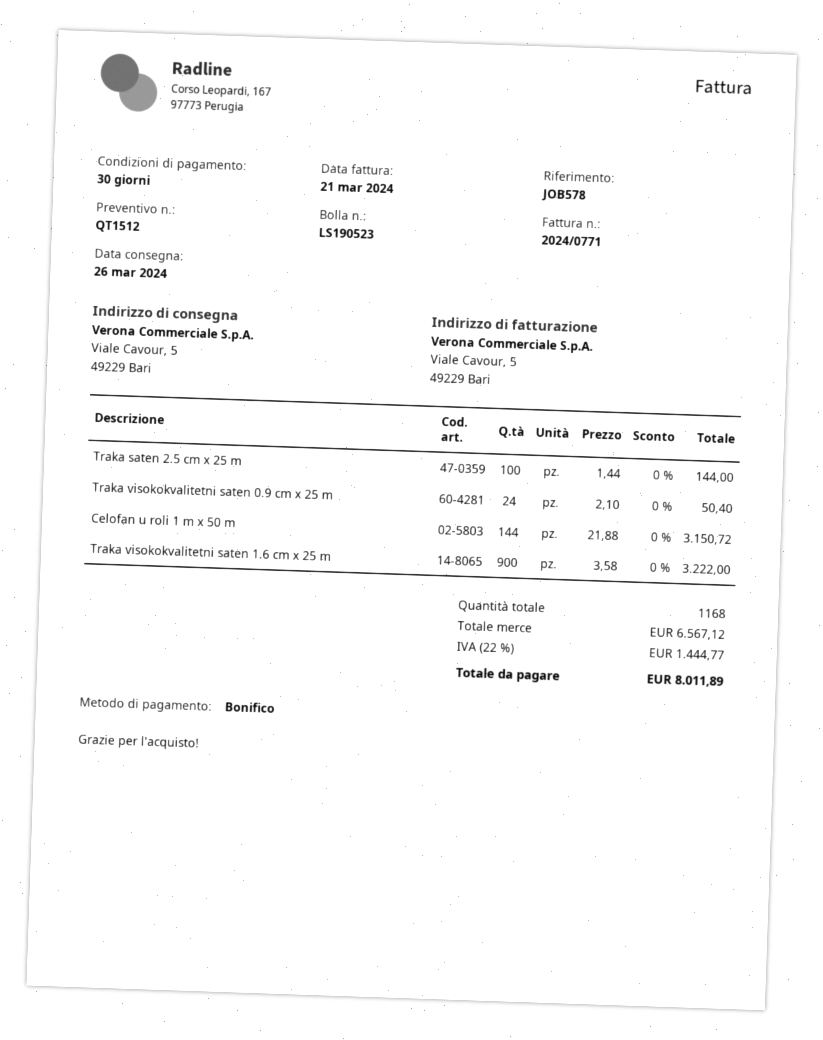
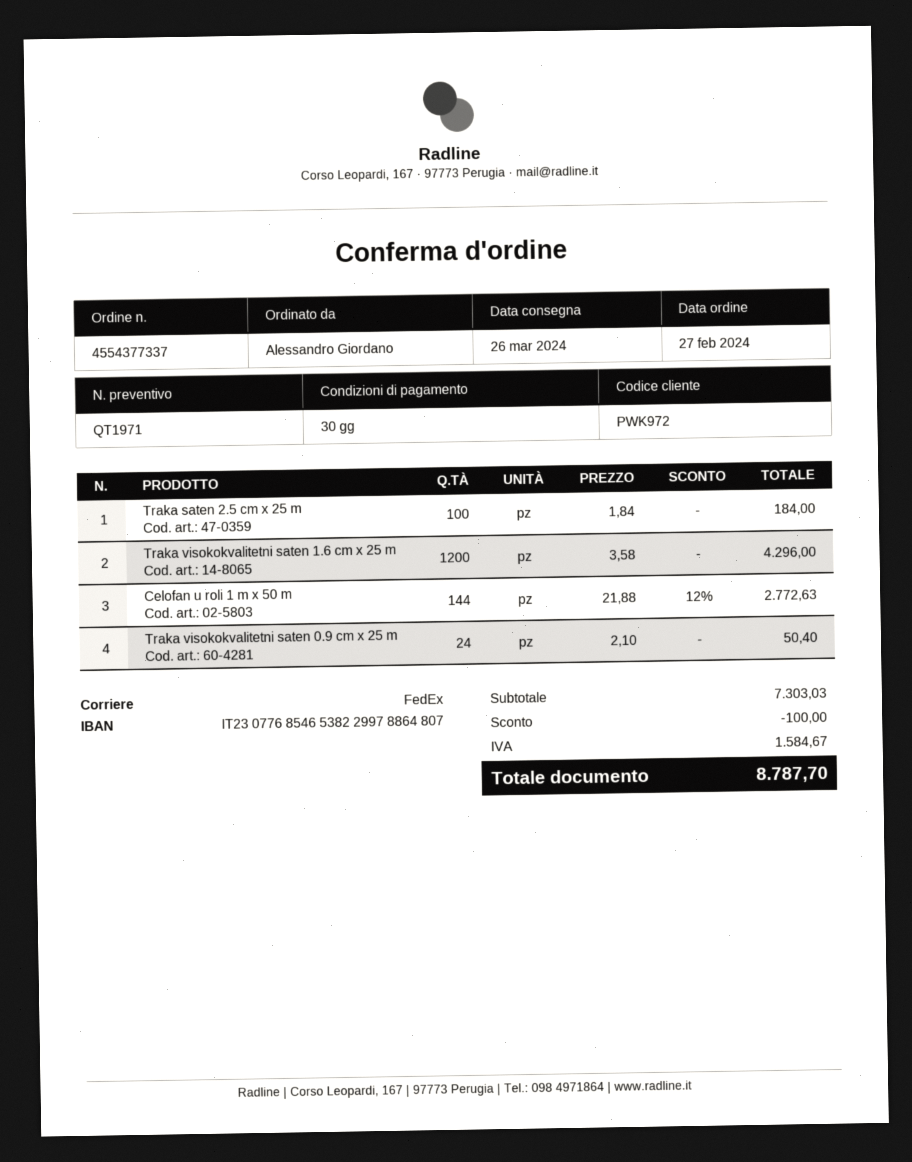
quote number: QT1512 -> QT1971
Traka saten 2.5 cm x 25 m: 100 x 1.44 = 144.00 -> 100 x 1.84 = 184.00
Celofan u roli 1 m x 50 m: 144 x 21.88 = 3150.72 -> 144 x 21.88 - 12% = 2772.63
Traka visokokvalitetni saten 1.6 cm x 25 m: 900 x 3.58 = 3222.00 -> 1200 x 3.58 = 4296.00
subtotal: 6567.12 -> 7303.03
discount: none -> 100.00
tax: 1444.77 -> 1584.67
total: 8011.89 -> 8787.70

